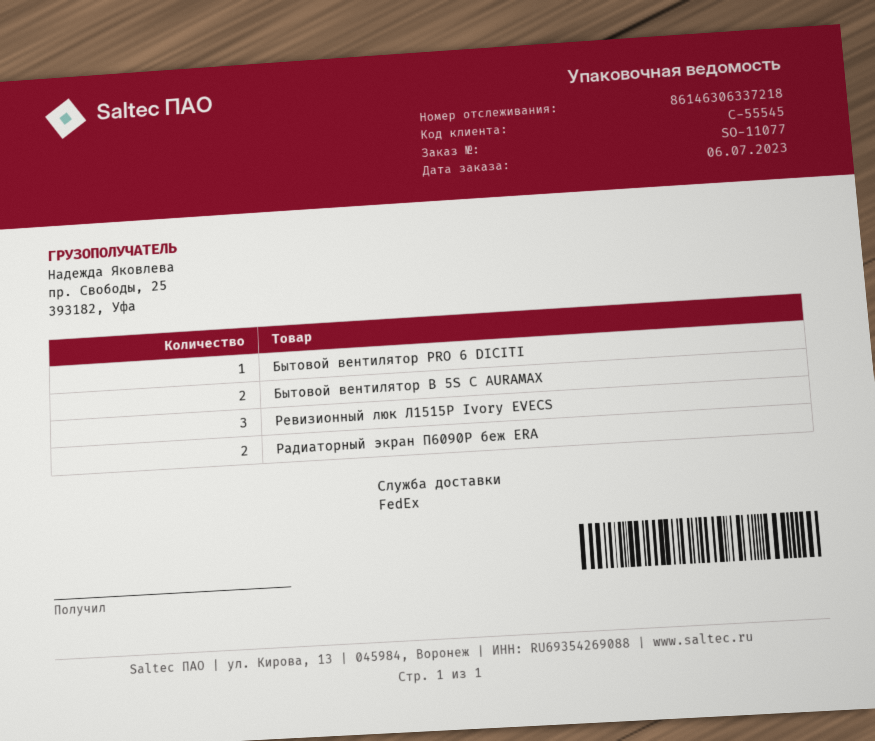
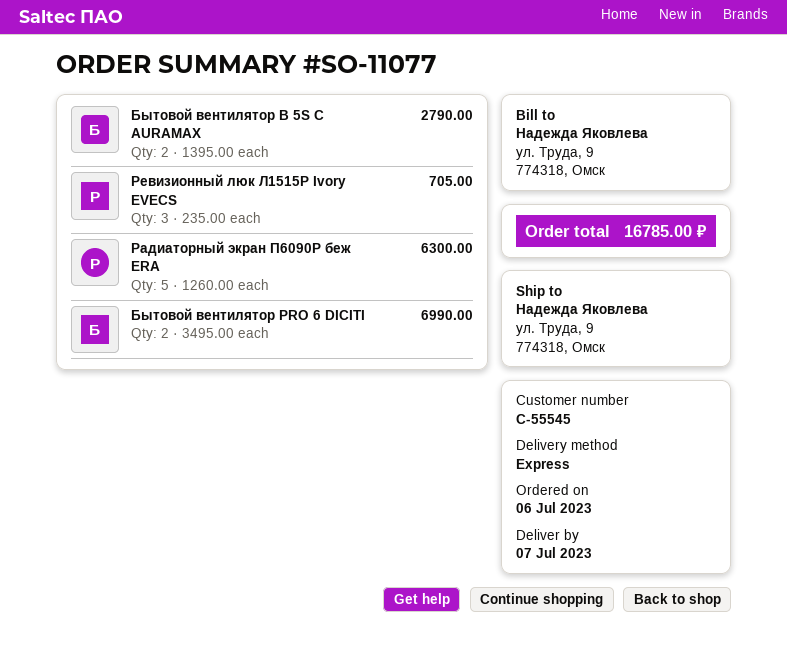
shipping method: FedEx -> express
ship to: пр. Свободы, 25, 393182, Уфа -> ул. Труда, 9, 774318, Омск
Бытовой вентилятор PRO 6 DICITI: 1 -> 2
Радиаторный экран П6090Р беж ERA: 2 -> 5

